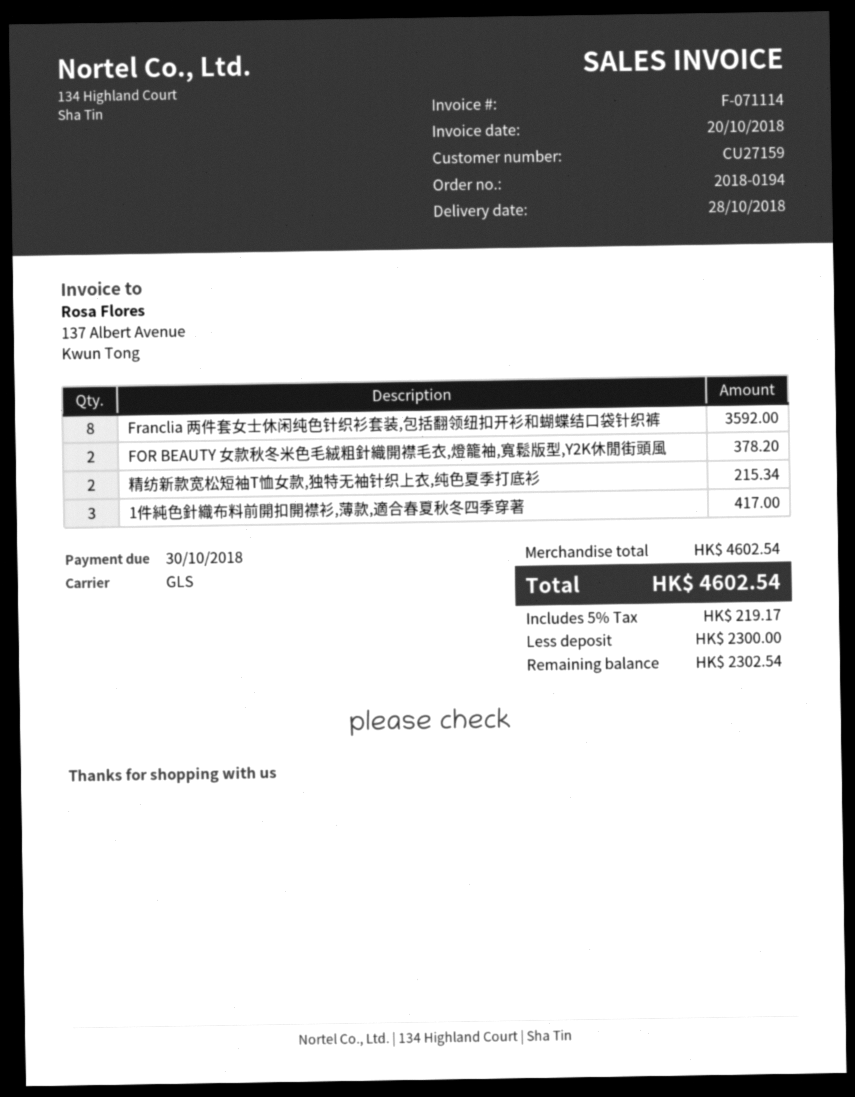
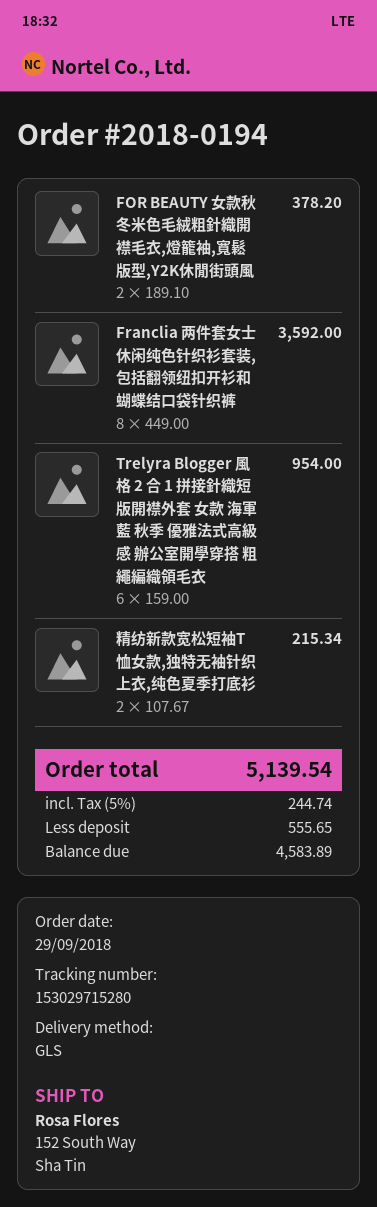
1件純色針織布料前開扣開襟衫,薄款,適合春夏秋冬四季穿著: 3 for 417.00 -> none
Trelyra Blogger 風格 2 合 1 拼接針織短版開襟外套 女款 海軍藍 秋季 優雅法式高級感 辦公室開學穿搭 粗繩編織領毛衣: none -> 6 for 954.00
tax: 5% = 219.17 -> 5% = 244.74
total: 4602.54 -> 5139.54
deposit: 2300.00 -> 555.65
balance: 2302.54 -> 4583.89

